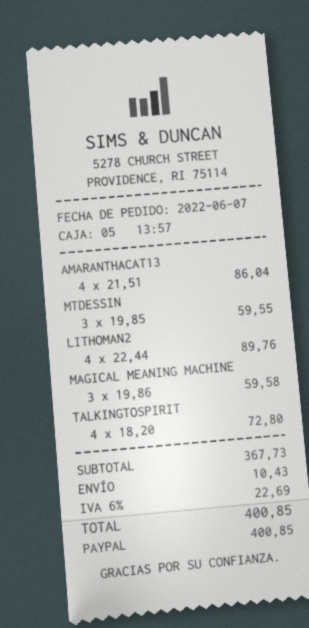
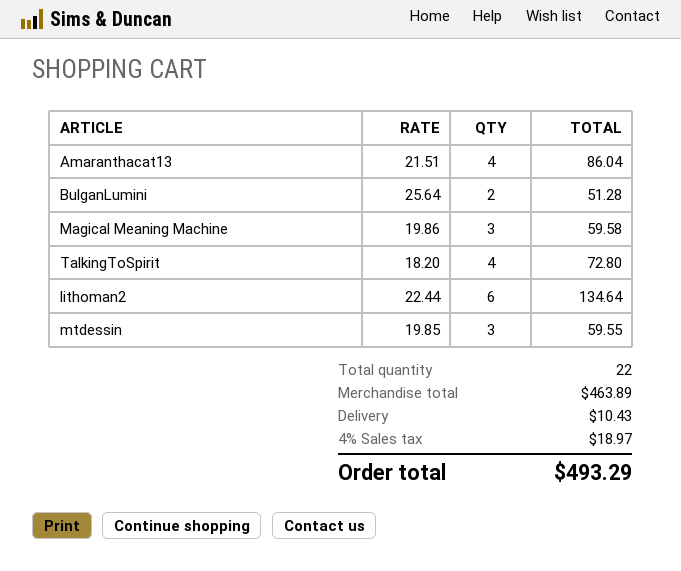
LITHOMAN2: 4 x 22.44 = 89.76 -> 6 x 22.44 = 134.64
BulganLumini: none -> 2 x 25.64 = 51.28
subtotal: 367.73 -> 463.89
tax: 6% = 22.69 -> 4% = 18.97
total: 400.85 -> 493.29

